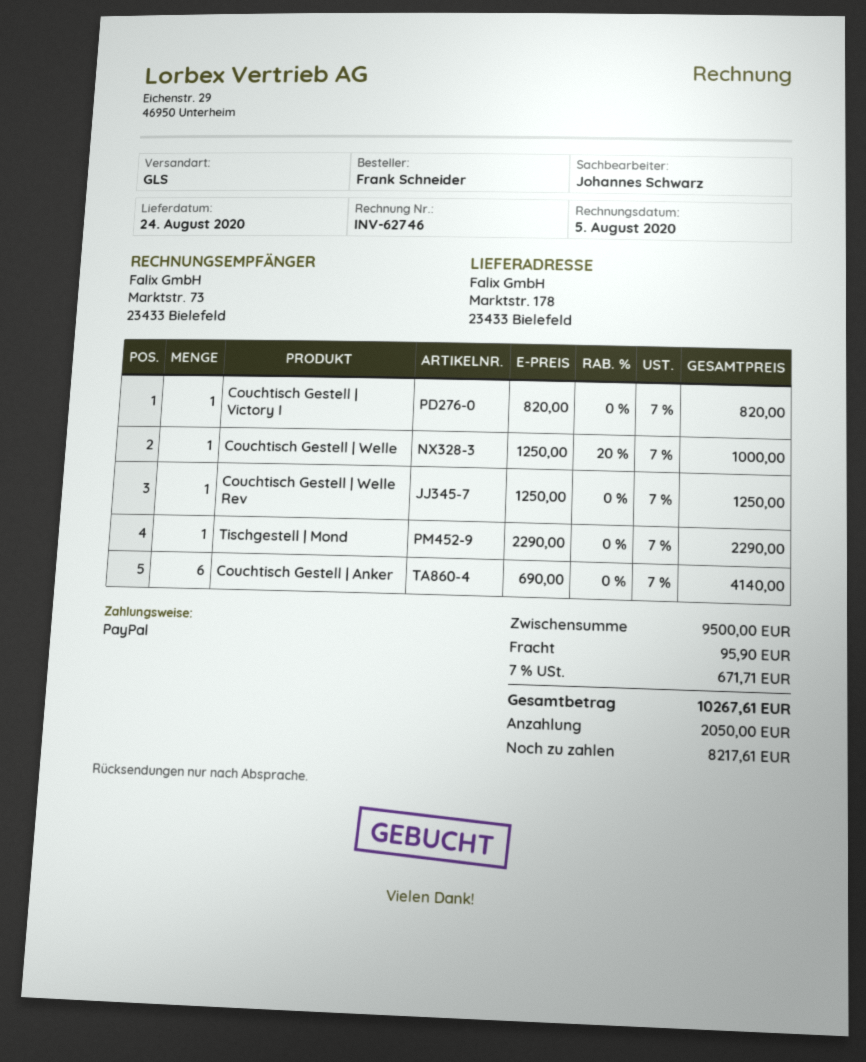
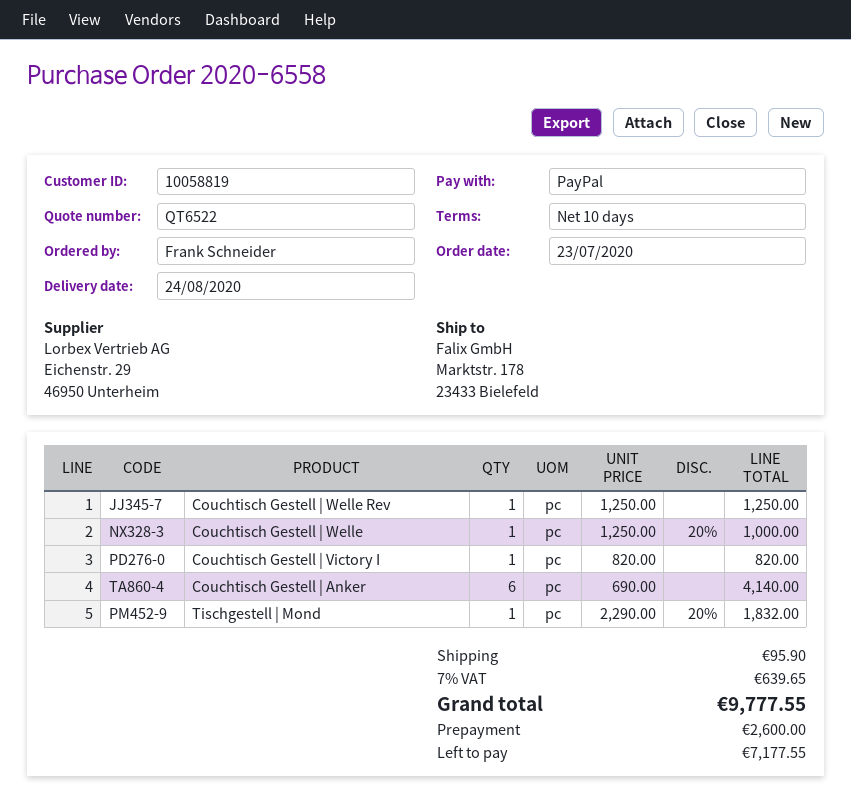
Tischgestell | Mond: 1 x 2290.00 = 2290.00 -> 1 x 2290.00 - 20% = 1832.00
tax: 7% = 671.71 -> 7% = 639.65
total: 10267.61 -> 9777.55
deposit: 2050.00 -> 2600.00
balance: 8217.61 -> 7177.55

